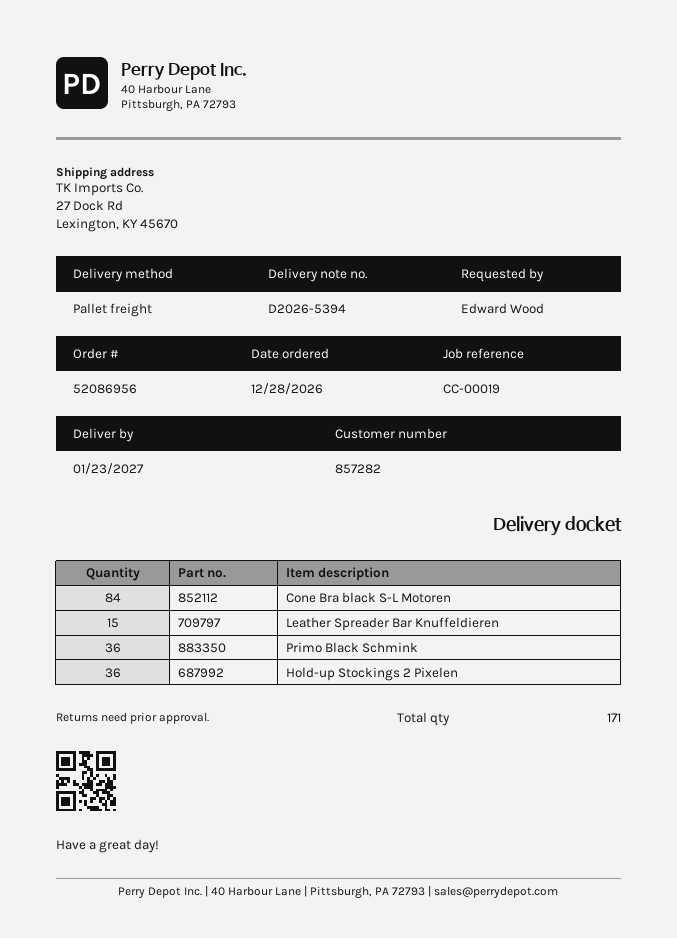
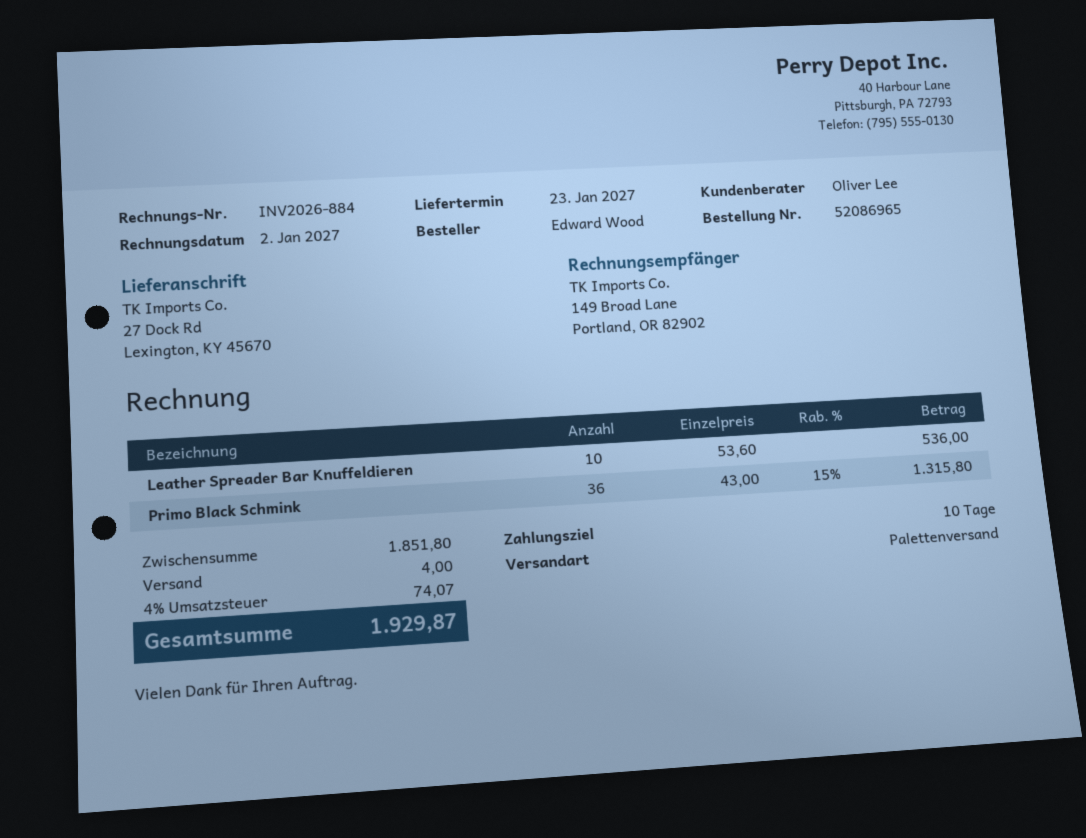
order number: 52086956 -> 52086965
Cone Bra black S-L Motoren: 84 -> none
Leather Spreader Bar Knuffeldieren: 15 -> 10
Hold-up Stockings 2 Pixelen: 36 -> none

